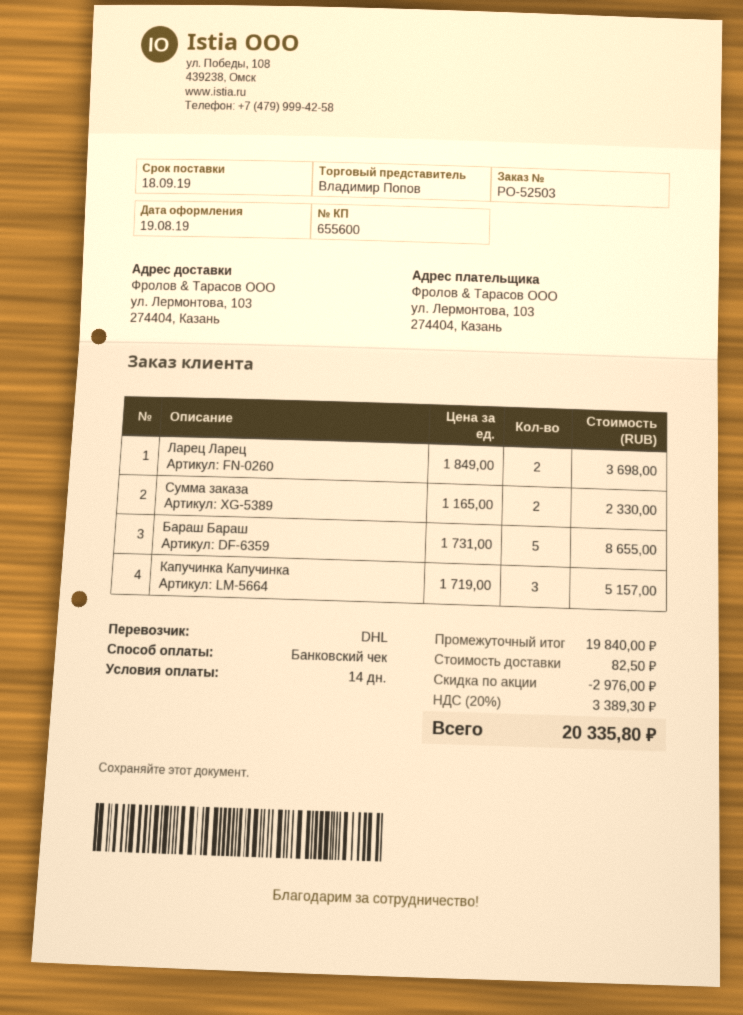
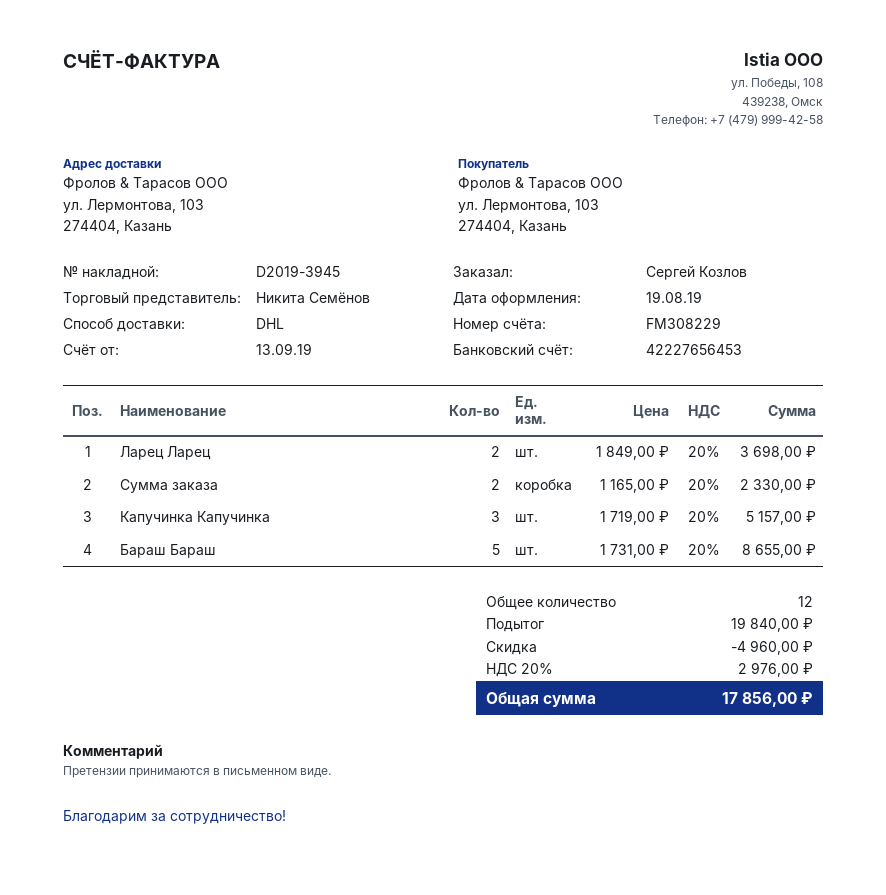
sales rep: Владимир Попов -> Никита Семёнов
discount: 2976.00 -> 4960.00
shipping: 82.50 -> none
tax: 20% = 3389.30 -> 20% = 2976.00
total: 20335.80 -> 17856.00

